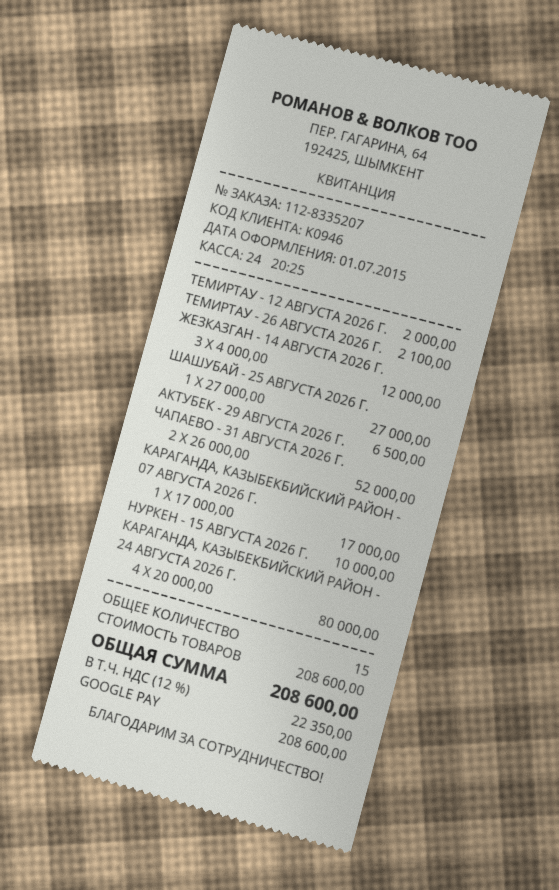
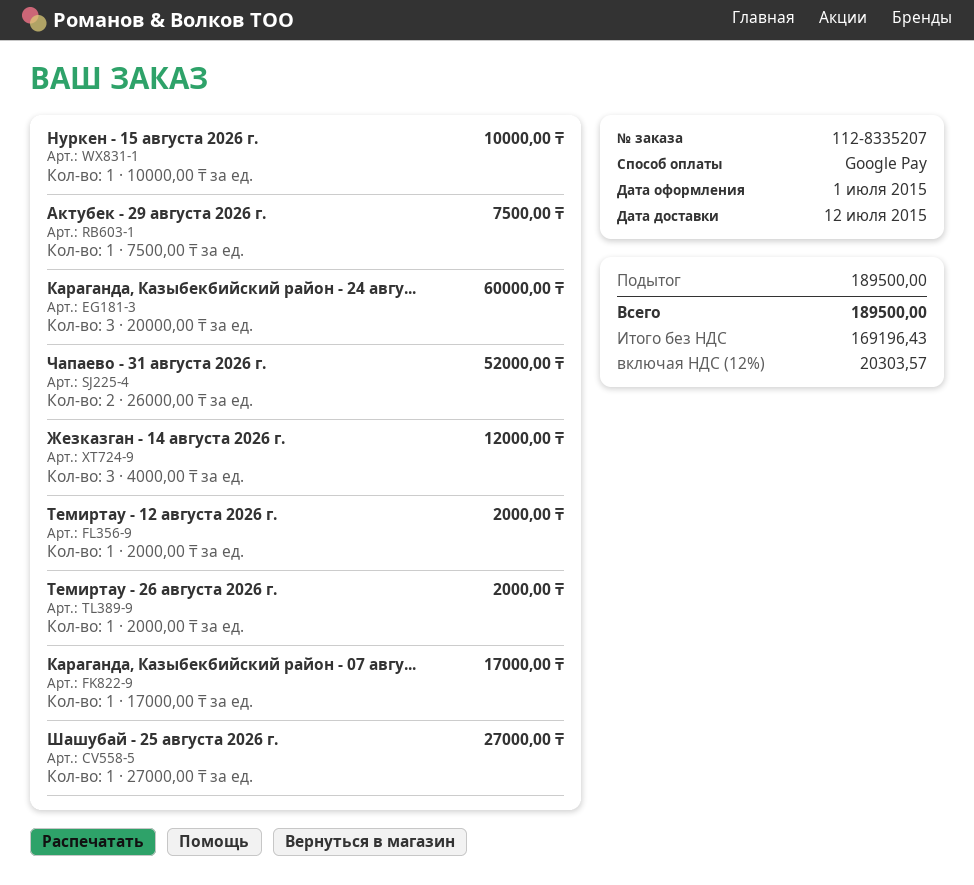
ТЕМИРТАУ - 26 АВГУСТА 2026 Г.: 1 x 2100.00 = 2100.00 -> 1 x 2000.00 = 2000.00
АКТУБЕК - 29 АВГУСТА 2026 Г.: 1 x 6500.00 = 6500.00 -> 1 x 7500.00 = 7500.00
КАРАГАНДА, КАЗЫБЕКБИЙСКИЙ РАЙОН - 24 АВГУСТА 2026 Г.: 4 x 20000.00 = 80000.00 -> 3 x 20000.00 = 60000.00
subtotal: 208600.00 -> 189500.00
tax: 12% = 22350.00 -> 12% = 20303.57
total: 208600.00 -> 189500.00

